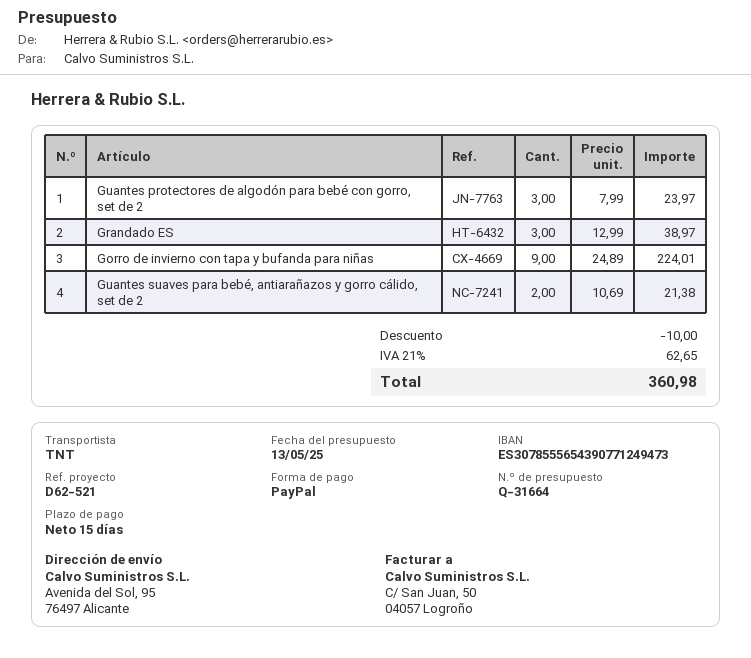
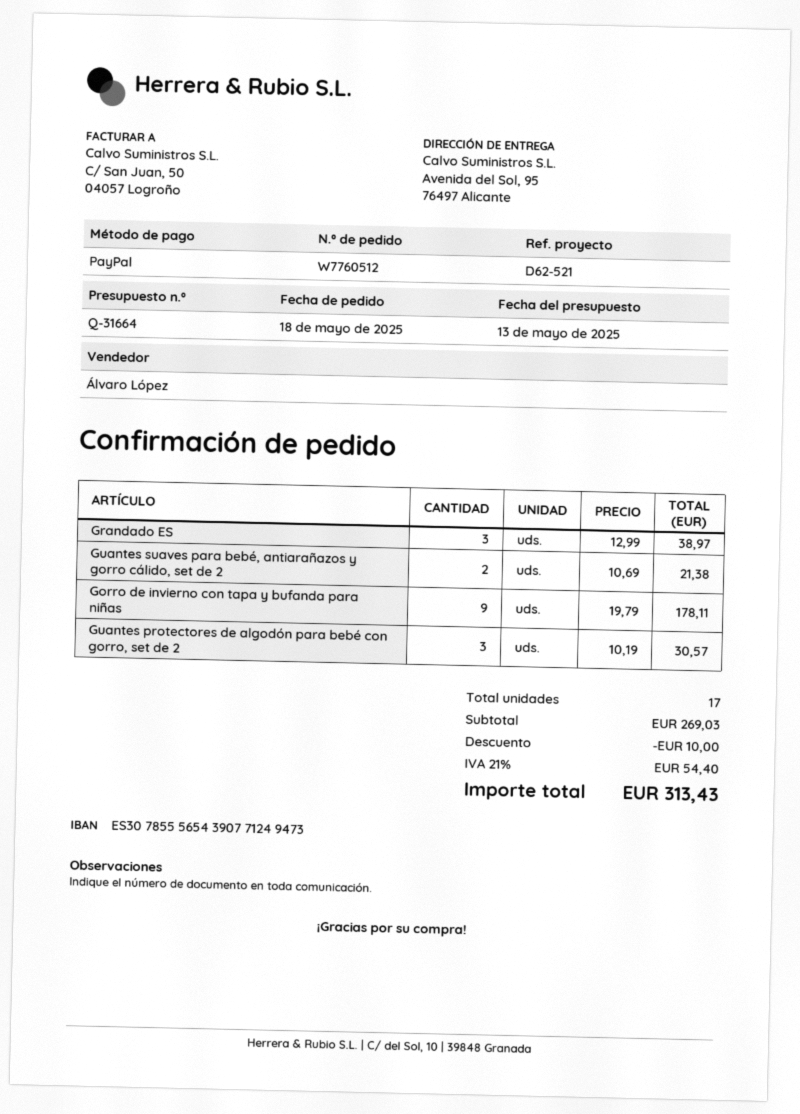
Guantes protectores de algodón para bebé con gorro, set de 2: 3 x 7.99 = 23.97 -> 3 x 10.19 = 30.57
Gorro de invierno con tapa y bufanda para niñas: 9 x 24.89 = 224.01 -> 9 x 19.79 = 178.11
tax: 21% = 62.65 -> 21% = 54.40
total: 360.98 -> 313.43

